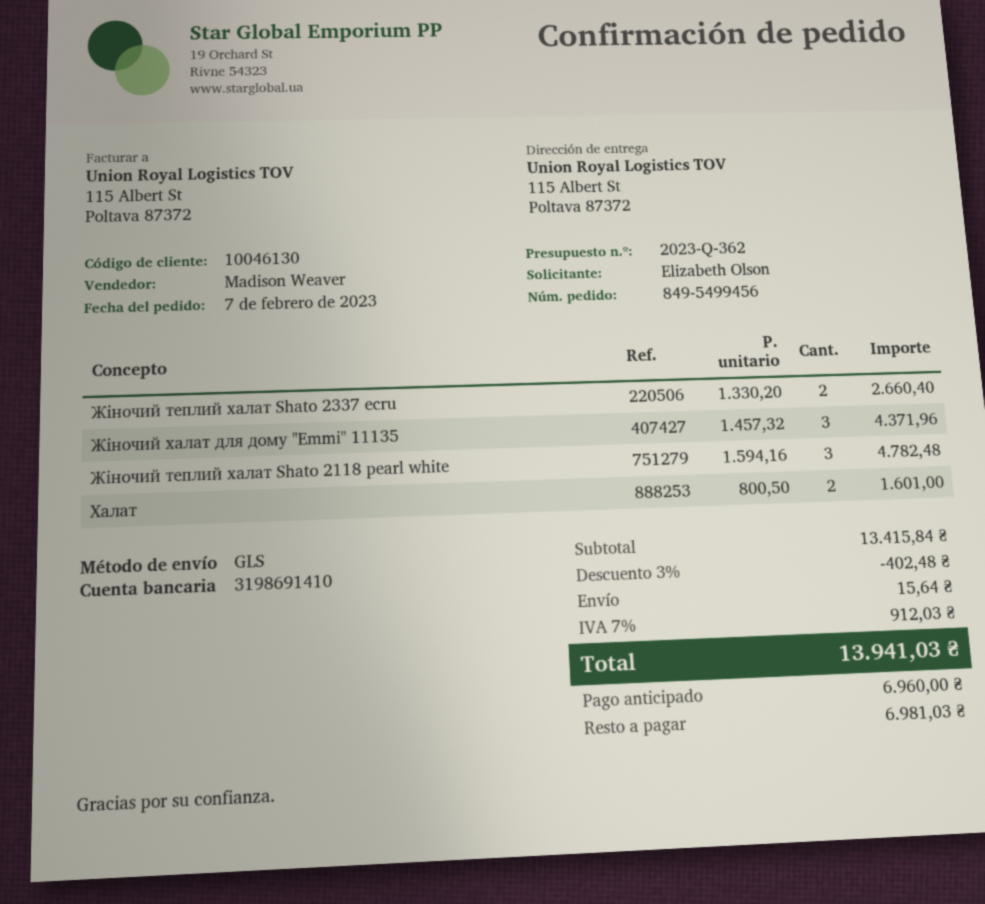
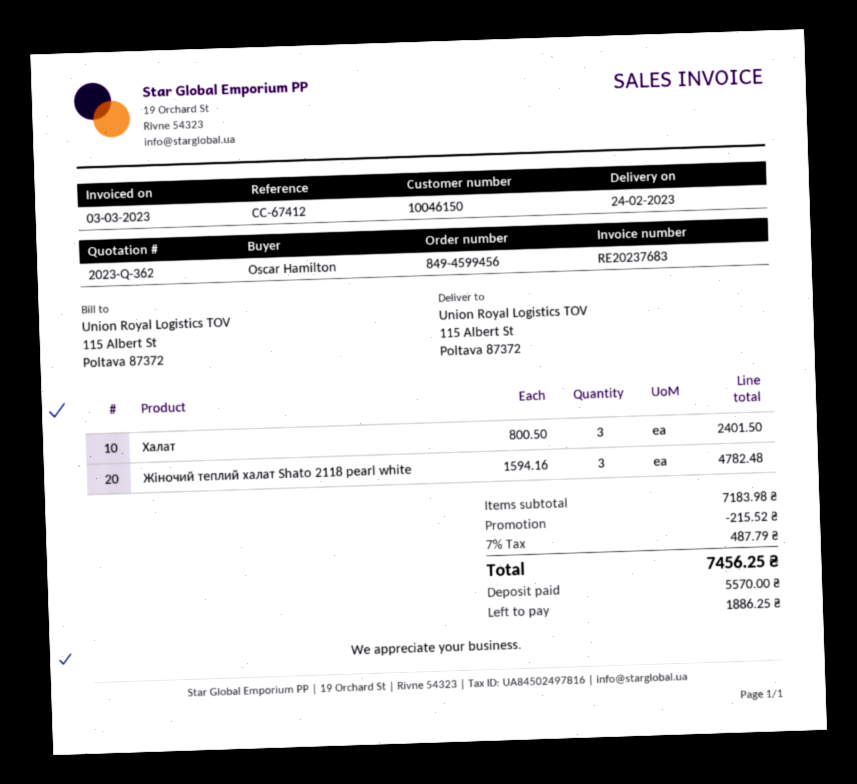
order number: 849-5499456 -> 849-4599456
customer number: 10046130 -> 10046150
ordered by: Elizabeth Olson -> Oscar Hamilton
Жіночий теплий халат Shato 2337 ecru: 2 x 1330.20 = 2660.40 -> none
Жіночий халат для дому "Emmi" 11135: 3 x 1457.32 = 4371.96 -> none
Халат: 2 x 800.50 = 1601.00 -> 3 x 800.50 = 2401.50
subtotal: 13415.84 -> 7183.98
discount: 402.48 -> 215.52
shipping: 15.64 -> none
tax: 7% = 912.03 -> 7% = 487.79
total: 13941.03 -> 7456.25
deposit: 6960.00 -> 5570.00
balance: 6981.03 -> 1886.25

